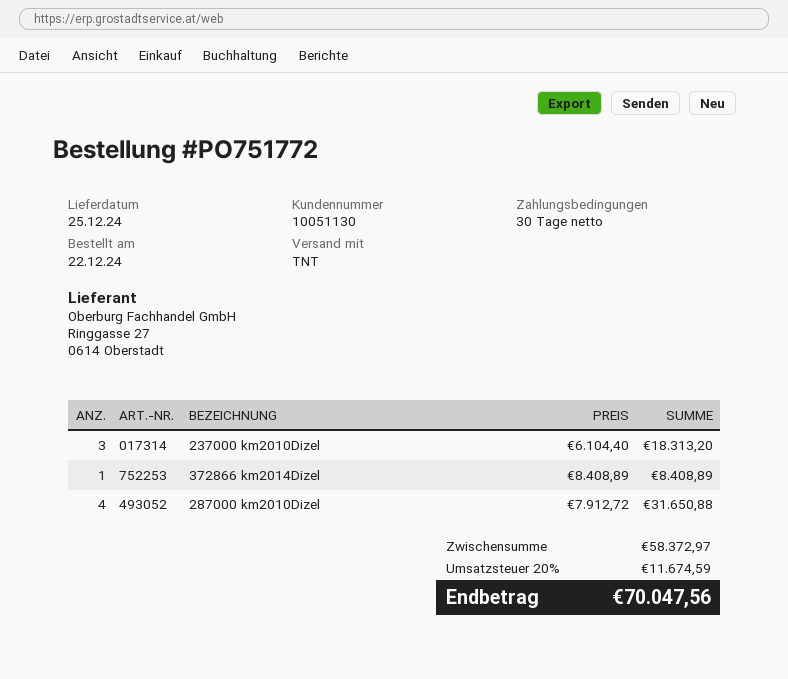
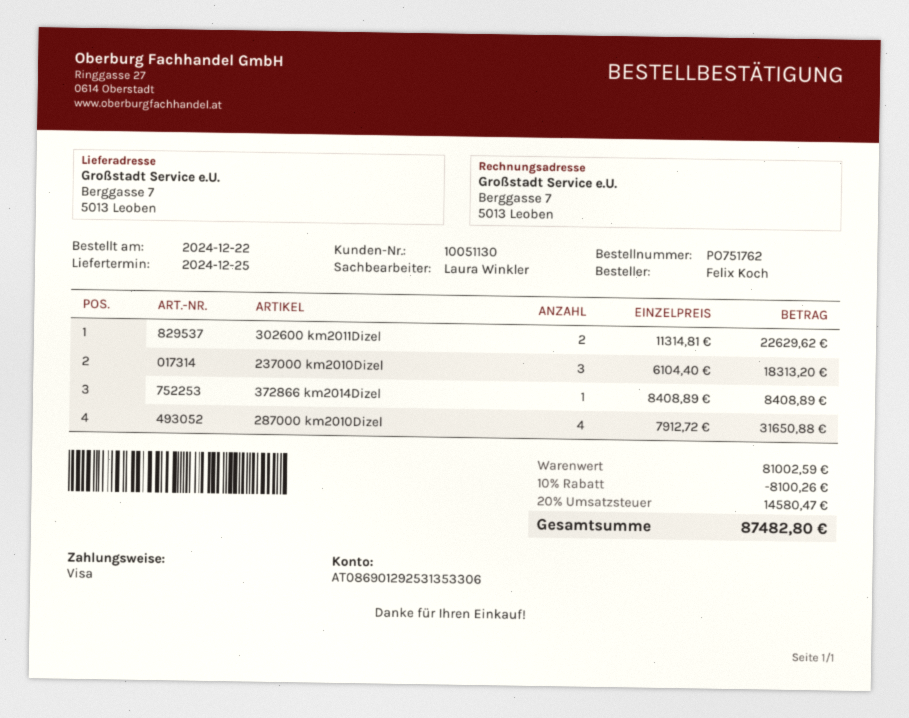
order number: PO751772 -> PO751762
302600 km2011Dizel: none -> 2 x 11314.81 = 22629.62
subtotal: 58372.97 -> 81002.59
discount: none -> 10% = 8100.26
tax: 20% = 11674.59 -> 20% = 14580.47
total: 70047.56 -> 87482.80

